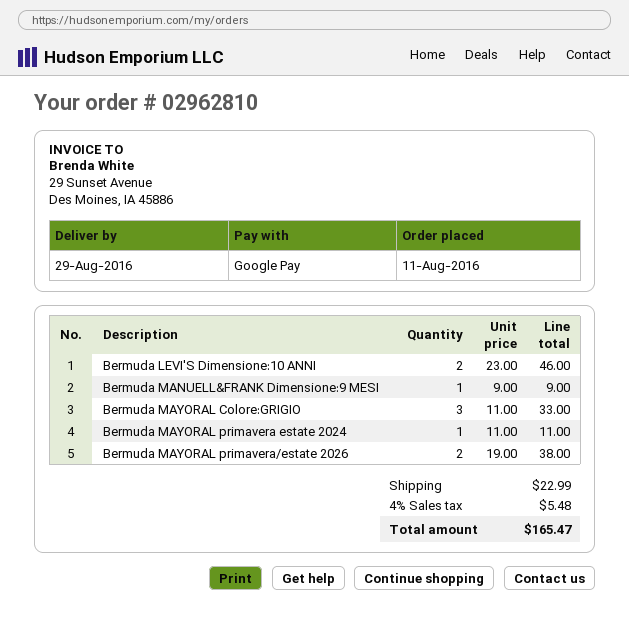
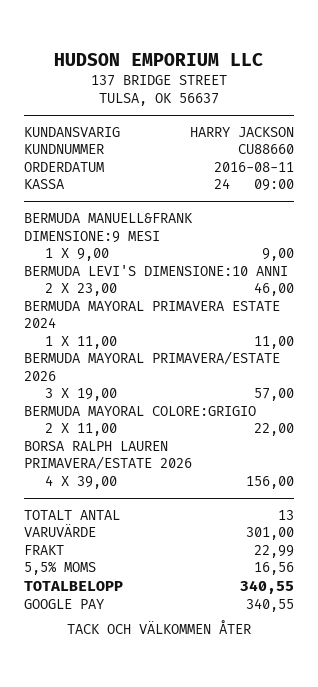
Bermuda MAYORAL Colore:GRIGIO: 3 x 11.00 = 33.00 -> 2 x 11.00 = 22.00
Bermuda MAYORAL primavera/estate 2026: 2 x 19.00 = 38.00 -> 3 x 19.00 = 57.00
BORSA RALPH LAUREN PRIMAVERA/ESTATE 2026: none -> 4 x 39.00 = 156.00
tax: 4% = 5.48 -> 5.5% = 16.56
total: 165.47 -> 340.55

